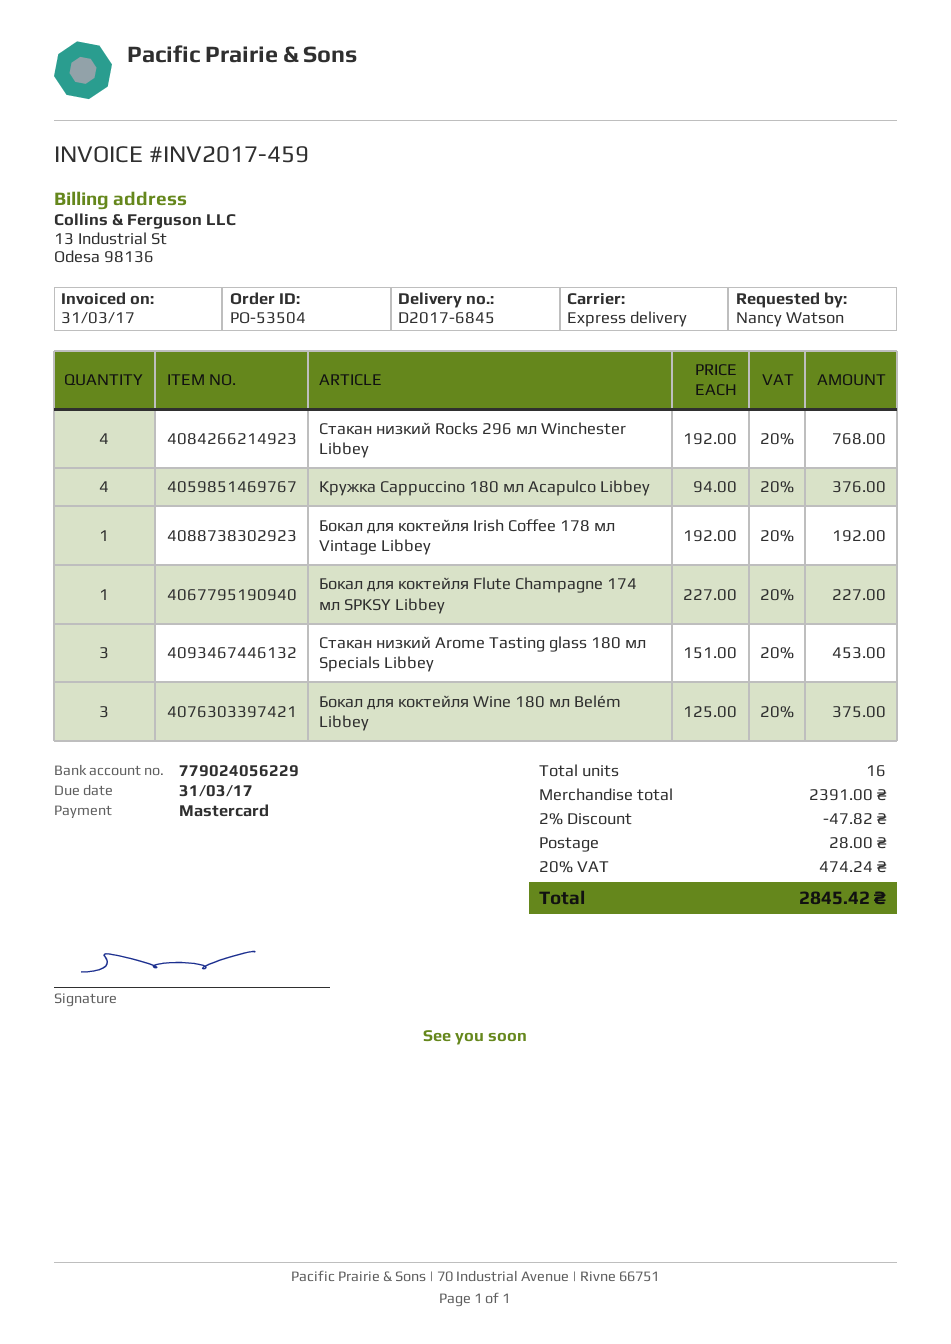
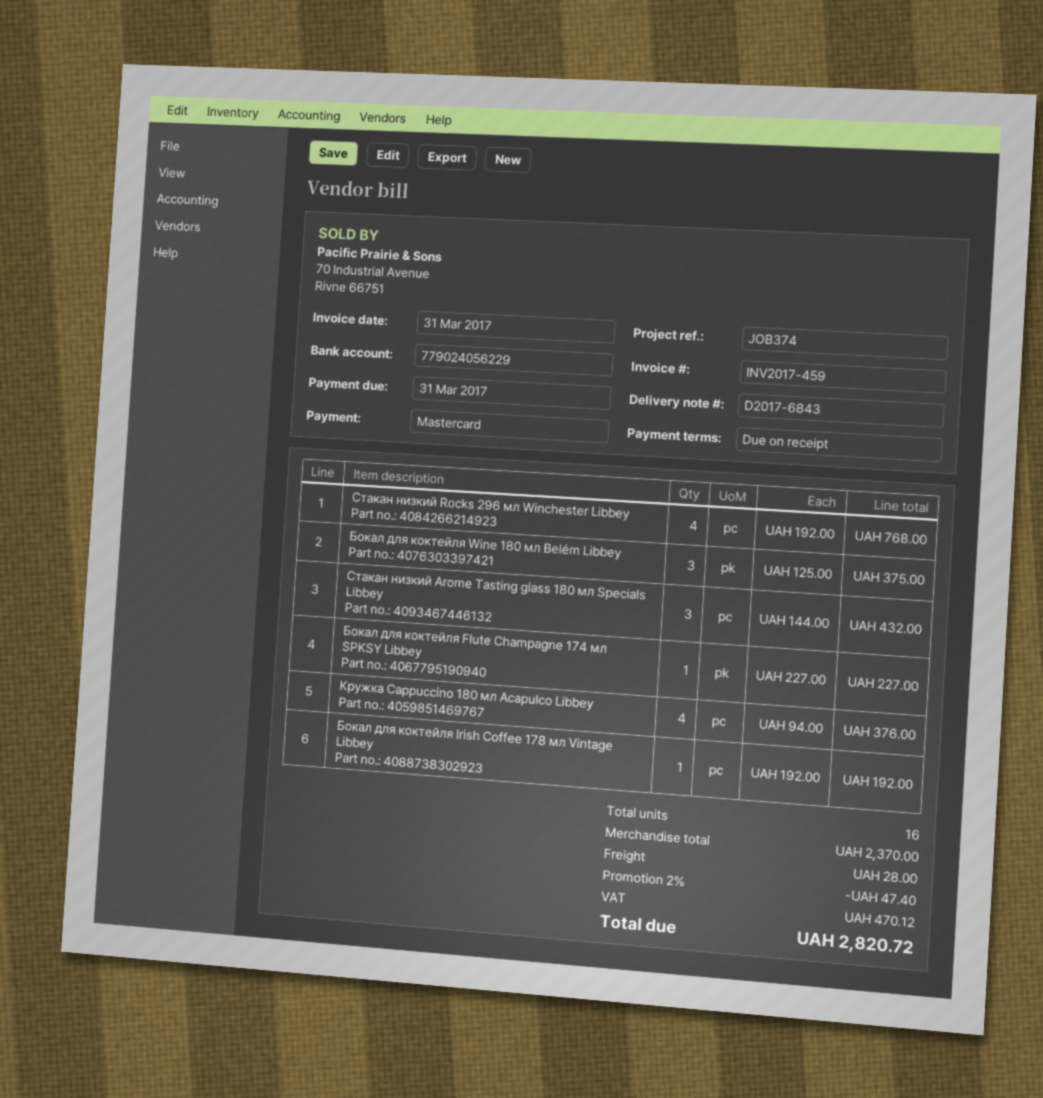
delivery note number: D2017-6845 -> D2017-6843
Стакан низкий Arome Tasting glass 180 мл Specials Libbey: 3 x 151.00 = 453.00 -> 3 x 144.00 = 432.00
subtotal: 2391.00 -> 2370.00
discount: 2% = 47.82 -> 2% = 47.40
tax: 474.24 -> 470.12
total: 2845.42 -> 2820.72

